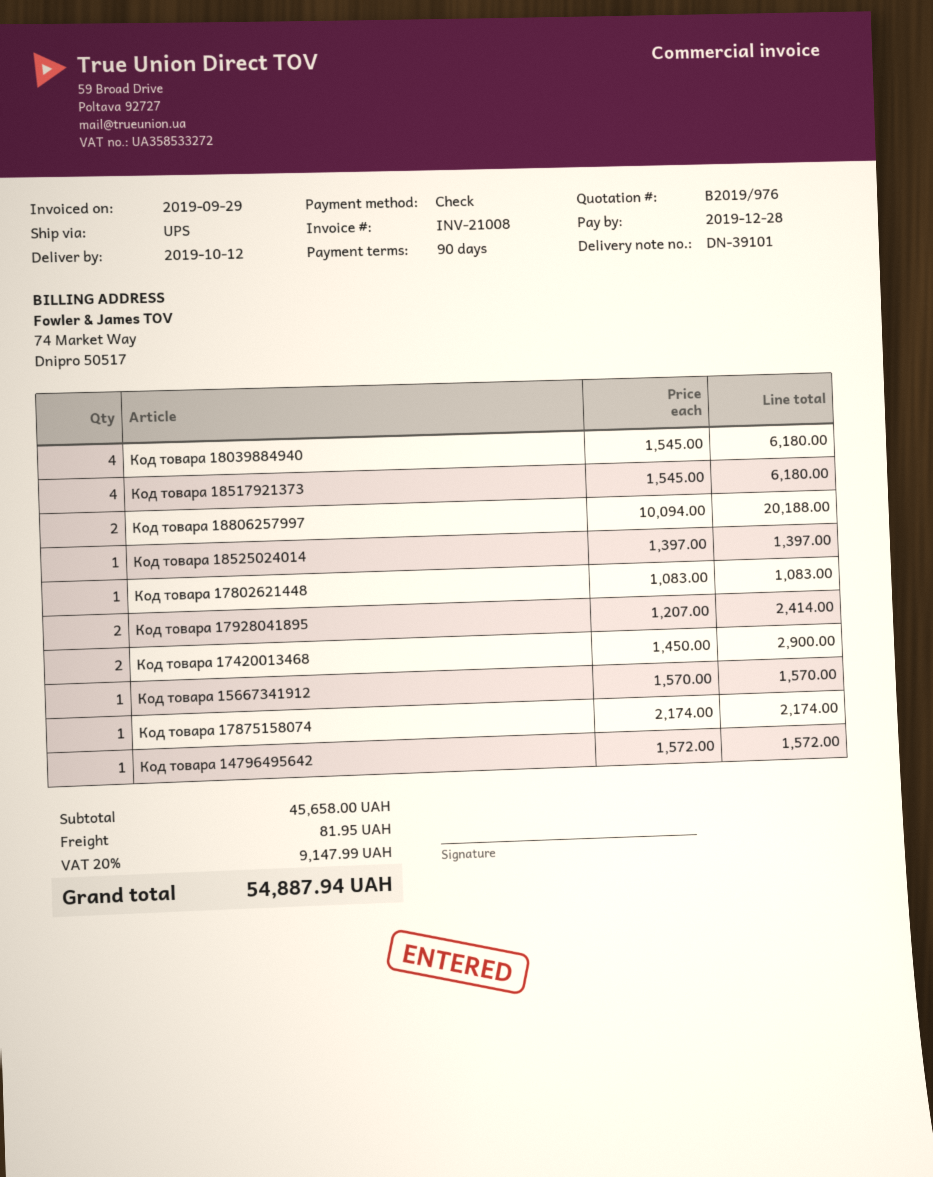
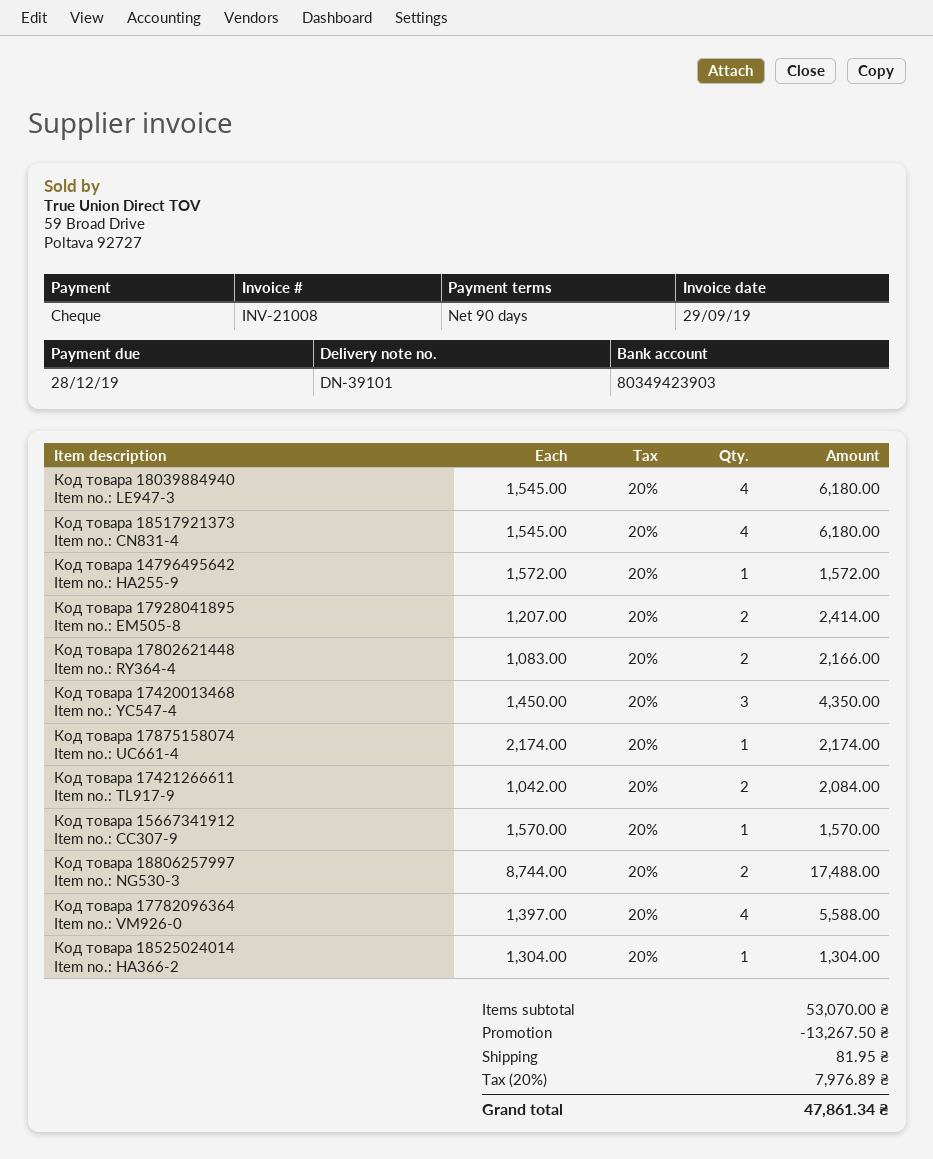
Код товара 18806257997: 2 x 10094.00 = 20188.00 -> 2 x 8744.00 = 17488.00
Код товара 18525024014: 1 x 1397.00 = 1397.00 -> 1 x 1304.00 = 1304.00
Код товара 17802621448: 1 x 1083.00 = 1083.00 -> 2 x 1083.00 = 2166.00
Код товара 17420013468: 2 x 1450.00 = 2900.00 -> 3 x 1450.00 = 4350.00
Код товара 17421266611: none -> 2 x 1042.00 = 2084.00
Код товара 17782096364: none -> 4 x 1397.00 = 5588.00
subtotal: 45658.00 -> 53070.00
discount: none -> 13267.50
tax: 20% = 9147.99 -> 20% = 7976.89
total: 54887.94 -> 47861.34

